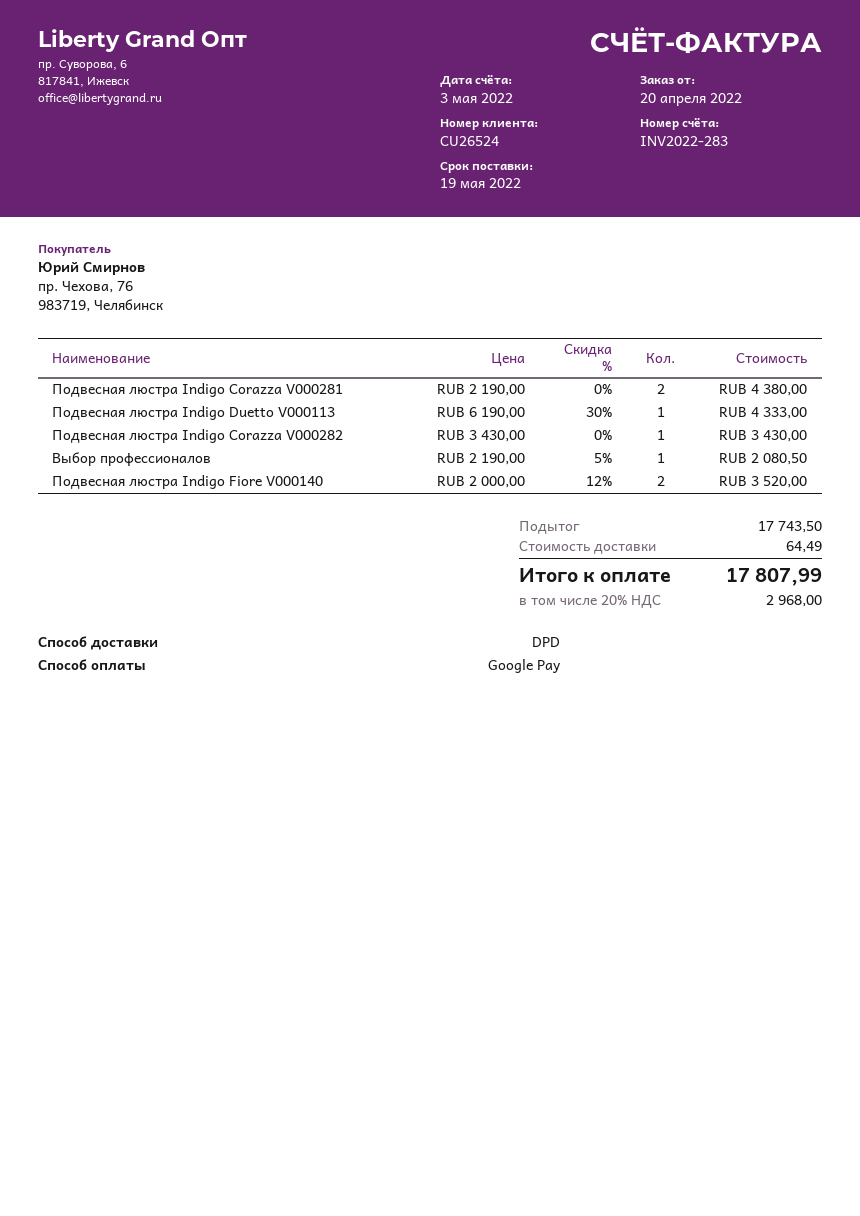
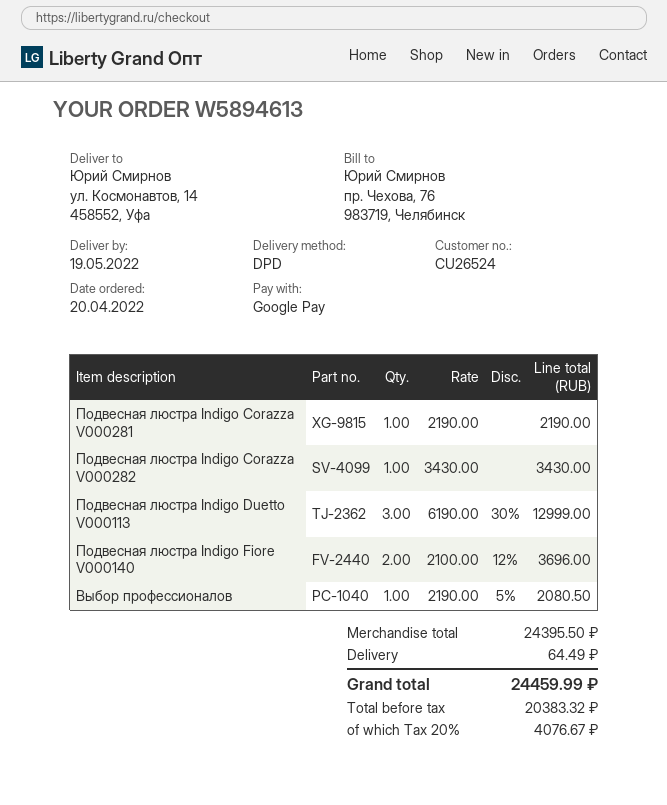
Подвесная люстра Indigo Corazza V000281: 2 x 2190.00 = 4380.00 -> 1 x 2190.00 = 2190.00
Подвесная люстра Indigo Duetto V000113: 1 x 6190.00 - 30% = 4333.00 -> 3 x 6190.00 - 30% = 12999.00
Подвесная люстра Indigo Fiore V000140: 2 x 2000.00 - 12% = 3520.00 -> 2 x 2100.00 - 12% = 3696.00
subtotal: 17743.50 -> 24395.50
tax: 20% = 2968.00 -> 20% = 4076.67
total: 17807.99 -> 24459.99

